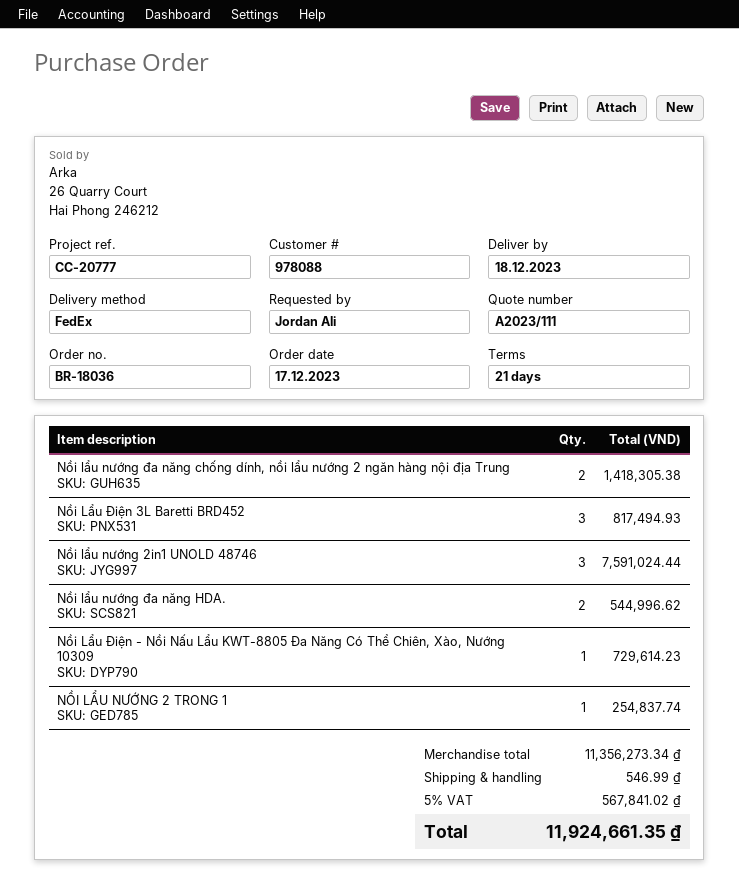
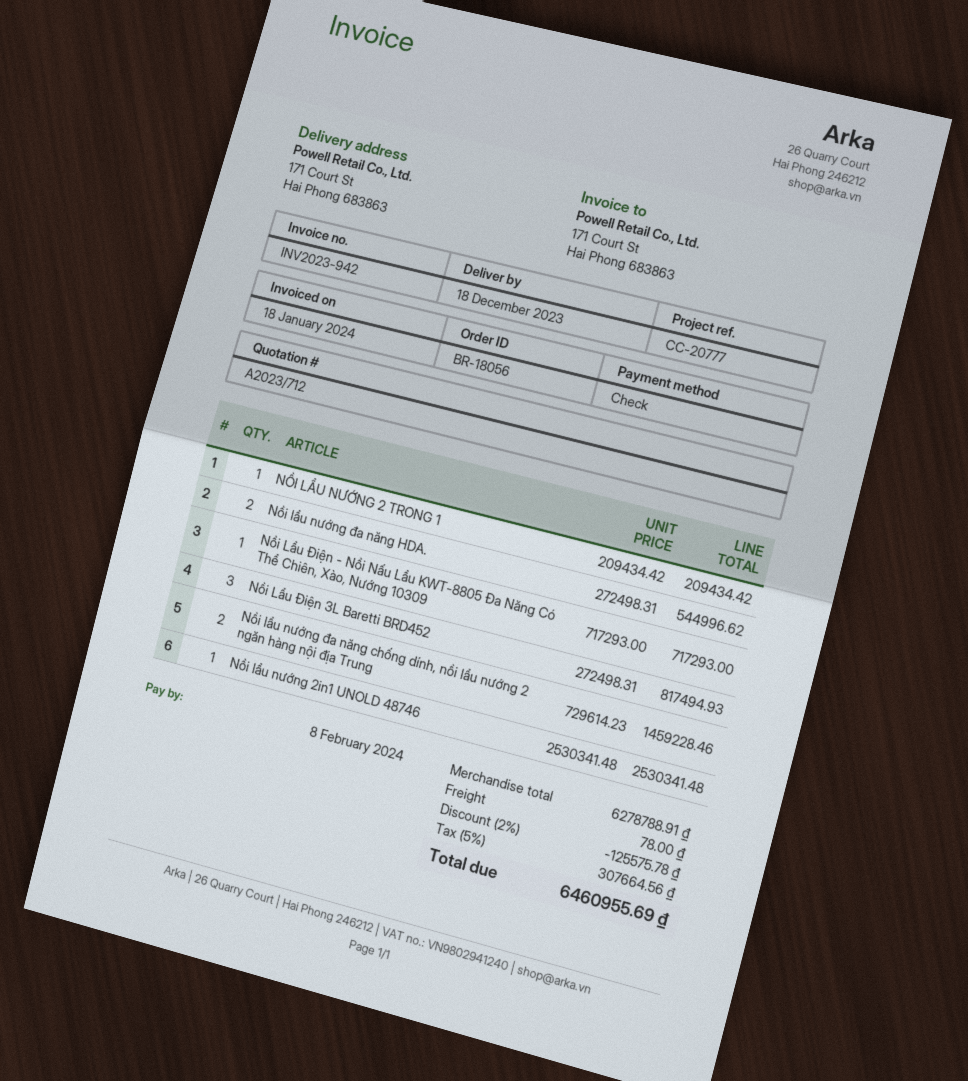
quote number: A2023/111 -> A2023/712
order number: BR-18036 -> BR-18056
Nồi lẩu nướng đa năng chống dính, nồi lẩu nướng 2 ngăn hàng nội địa Trung: 2 for 1418305.38 -> 2 for 1459228.46
Nồi lẩu nướng 2in1 UNOLD 48746: 3 for 7591024.44 -> 1 for 2530341.48
Nồi Lẩu Điện - Nồi Nấu Lẩu KWT-8805 Đa Năng Có Thể Chiên, Xào, Nướng 10309: 1 for 729614.23 -> 1 for 717293.00
NỒI LẨU NƯỚNG 2 TRONG 1: 1 for 254837.74 -> 1 for 209434.42
subtotal: 11356273.34 -> 6278788.91
discount: none -> 2% = 125575.78
shipping: 546.99 -> 78.00
tax: 5% = 567841.02 -> 5% = 307664.56
total: 11924661.35 -> 6460955.69

